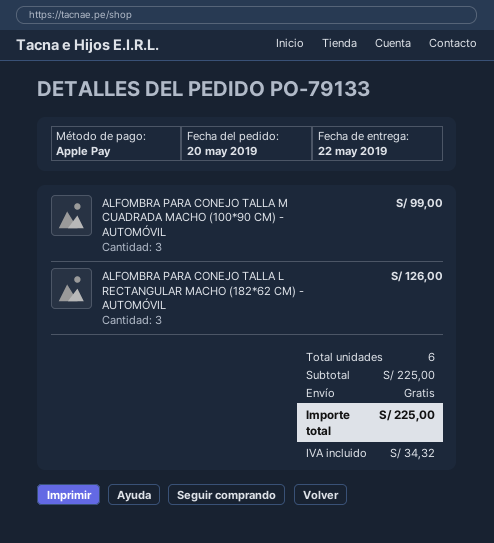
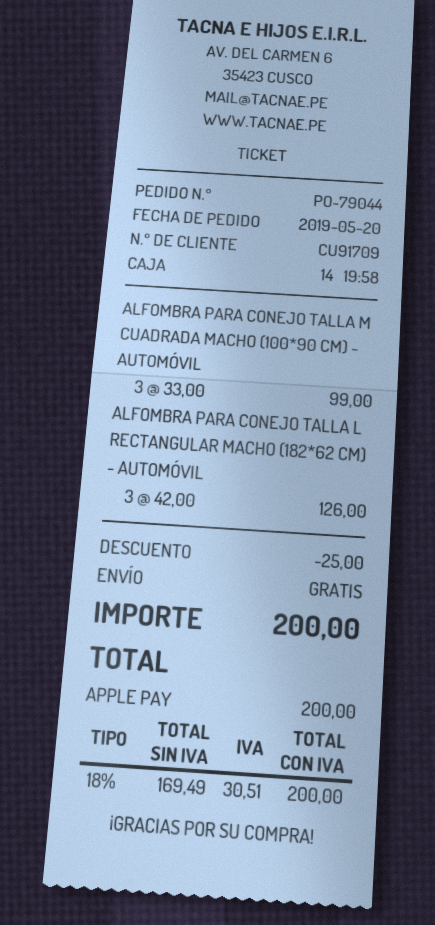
order number: PO-79133 -> PO-79044
discount: none -> 25.00
tax: 34.32 -> 30.51
total: 225.00 -> 200.00

